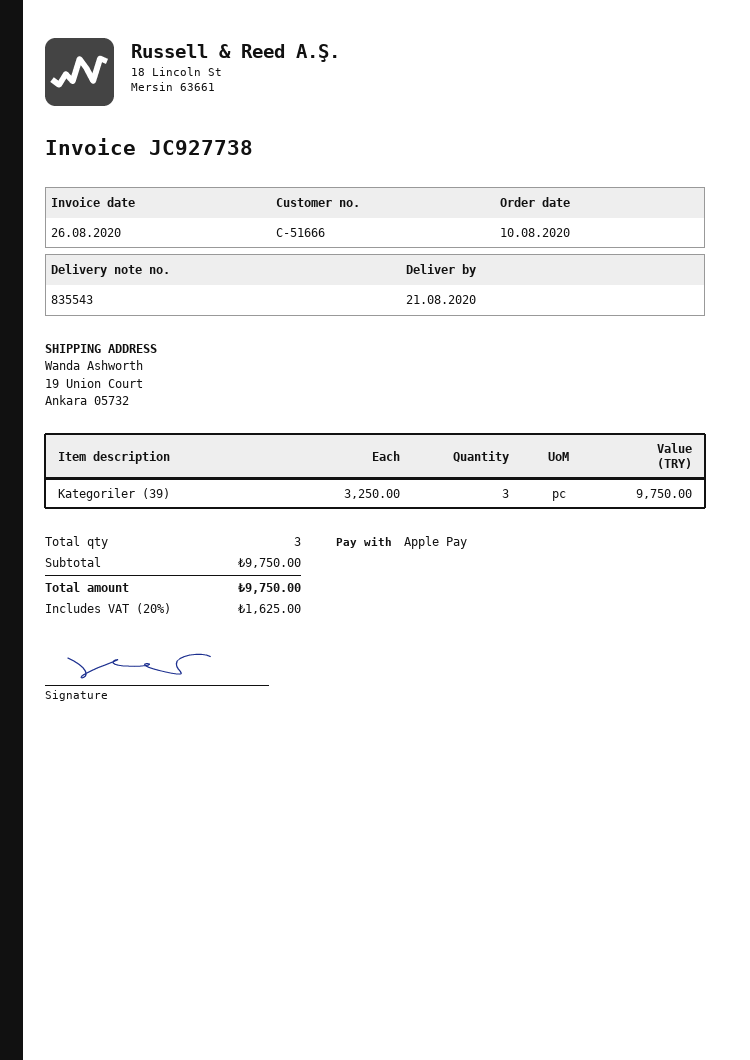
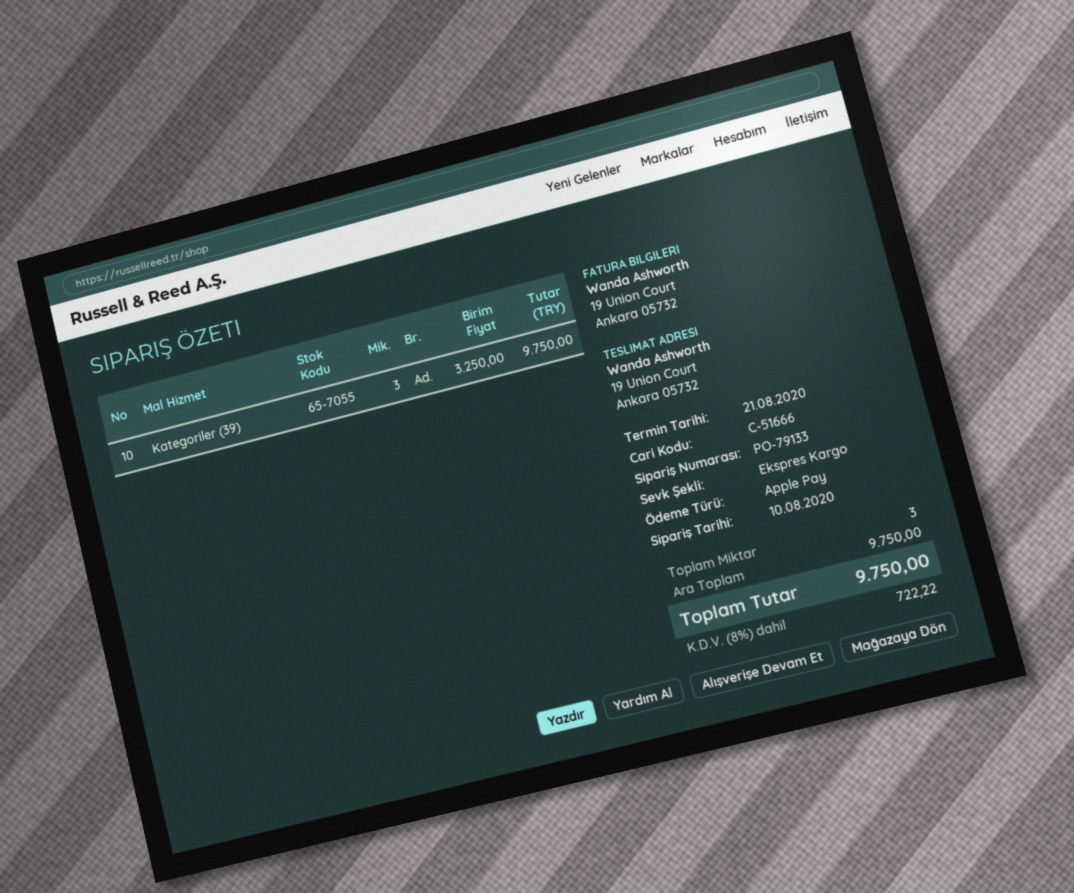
tax: 20% = 1625.00 -> 8% = 722.22

